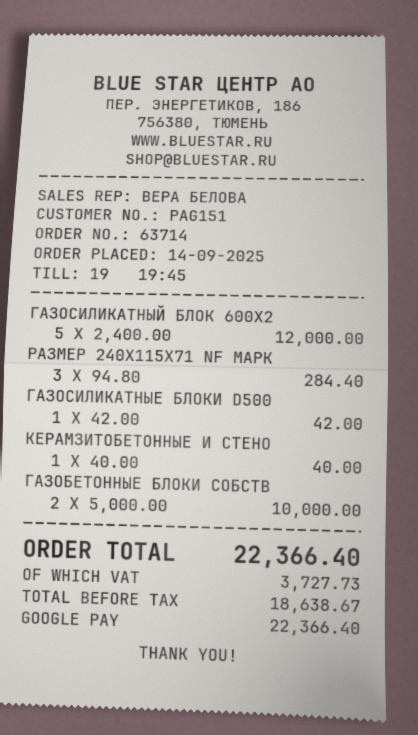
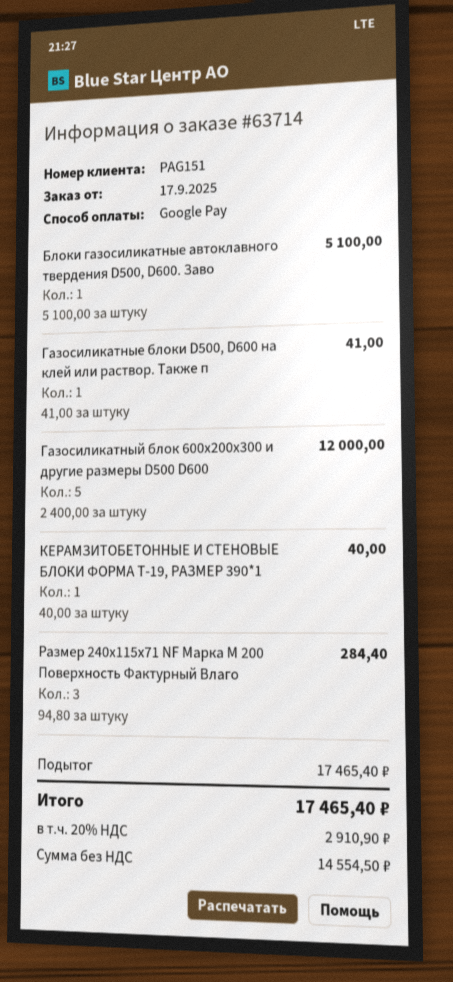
order date: 2025-09-14 -> 2025-09-17
ГАЗОСИЛИКАТНЫЕ БЛОКИ D500: 1 x 42.00 = 42.00 -> 1 x 41.00 = 41.00
ГАЗОБЕТОННЫЕ БЛОКИ СОБСТВ: 2 x 5000.00 = 10000.00 -> none
Блоки газосиликатные автоклавного твердения D500, D600. Заво: none -> 1 x 5100.00 = 5100.00
net: 18638.67 -> 14554.50
tax: 3727.73 -> 2910.90
total: 22366.40 -> 17465.40

